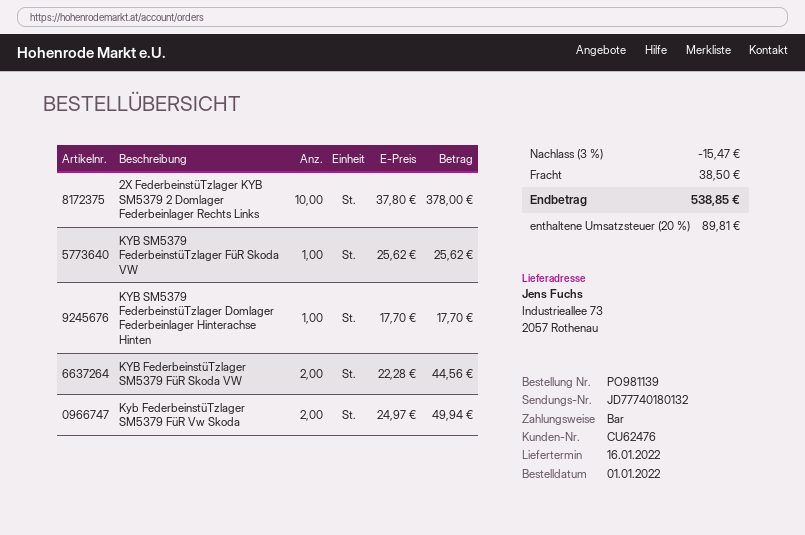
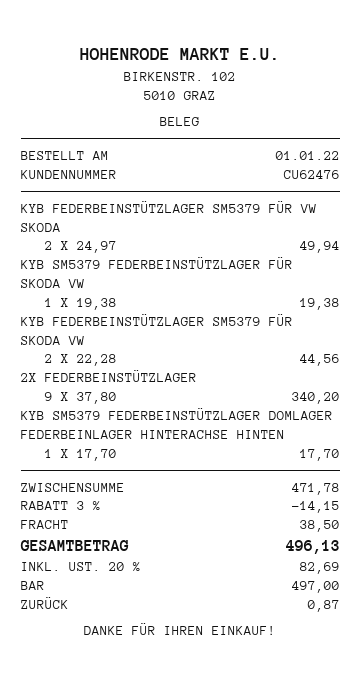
2X FederbeinstüTzlager KYB SM5379 2 Domlager Federbeinlager Rechts Links: 10 x 37.80 = 378.00 -> 9 x 37.80 = 340.20
KYB SM5379 FederbeinstüTzlager FüR Skoda VW: 1 x 25.62 = 25.62 -> 1 x 19.38 = 19.38
discount: 3% = 15.47 -> 3% = 14.15
tax: 20% = 89.81 -> 20% = 82.69
total: 538.85 -> 496.13

